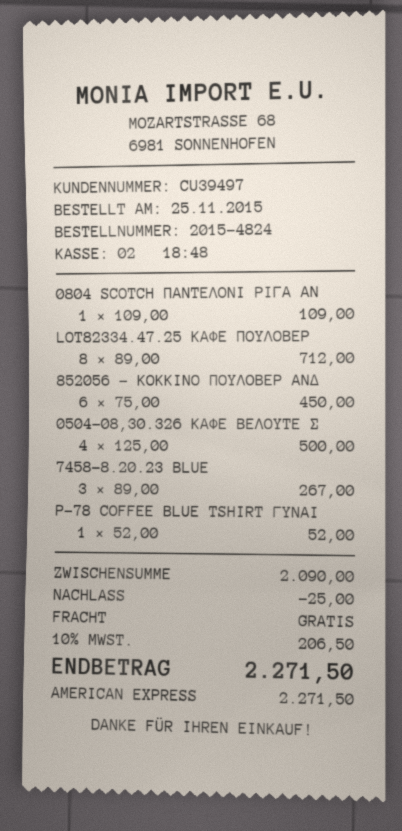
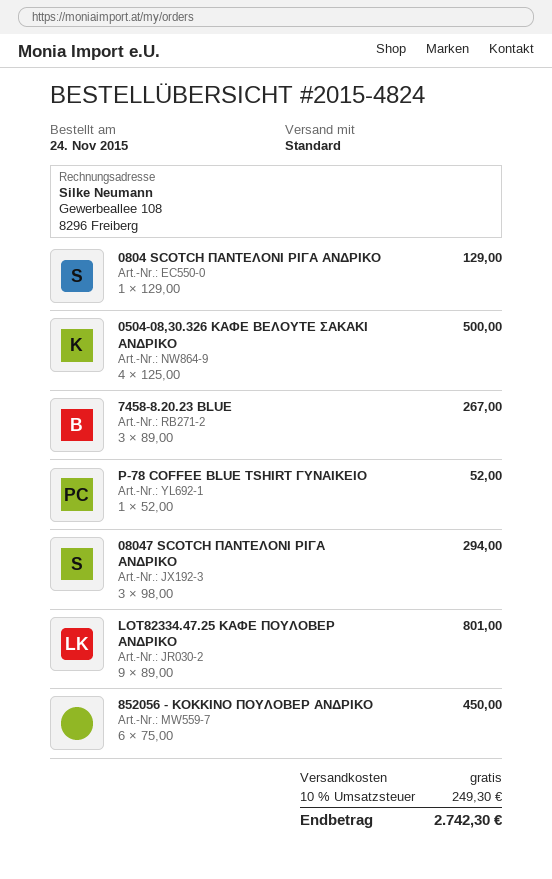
order date: 2015-11-25 -> 2015-11-24
0804 SCOTCH ΠΑΝΤΕΛΟΝΙ ΡΙΓΑ ΑΝ: 1 x 109.00 = 109.00 -> 1 x 129.00 = 129.00
LOT82334.47.25 ΚΑΦΕ ΠΟΥΛΟΒΕΡ: 8 x 89.00 = 712.00 -> 9 x 89.00 = 801.00
08047 SCOTCH ΠΑΝΤΕΛΟΝΙ ΡΙΓΑ ΑΝΔΡΙΚΟ: none -> 3 x 98.00 = 294.00
discount: 25.00 -> none
tax: 10% = 206.50 -> 10% = 249.30
total: 2271.50 -> 2742.30

